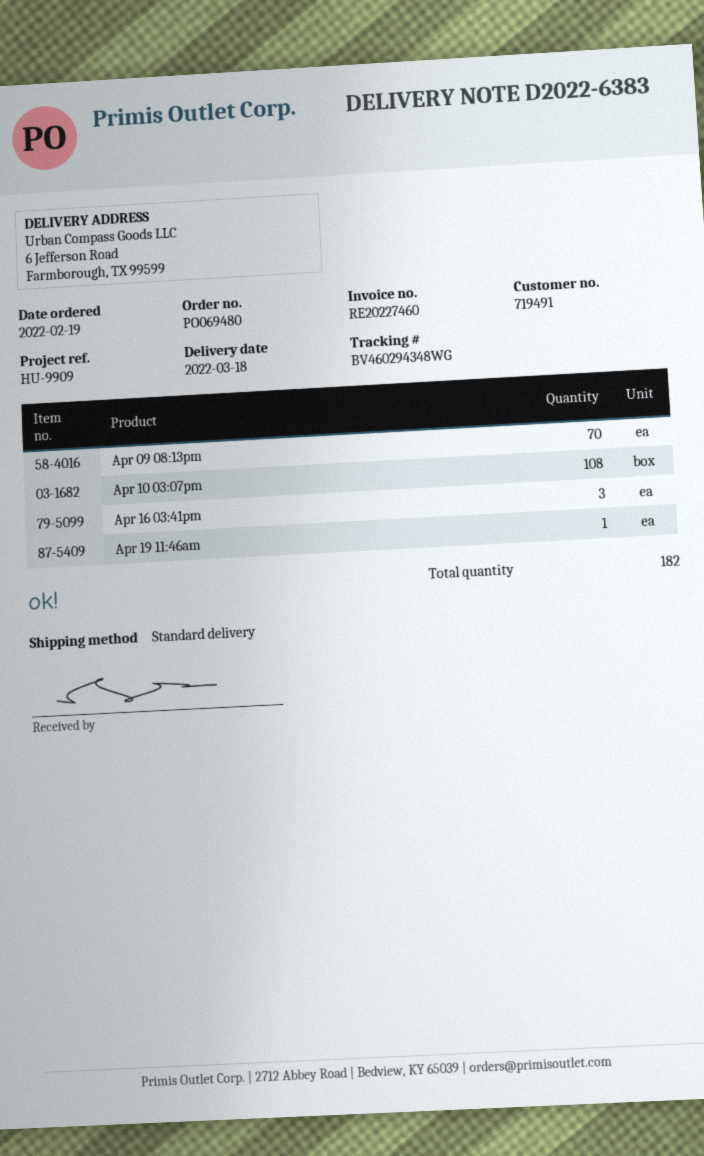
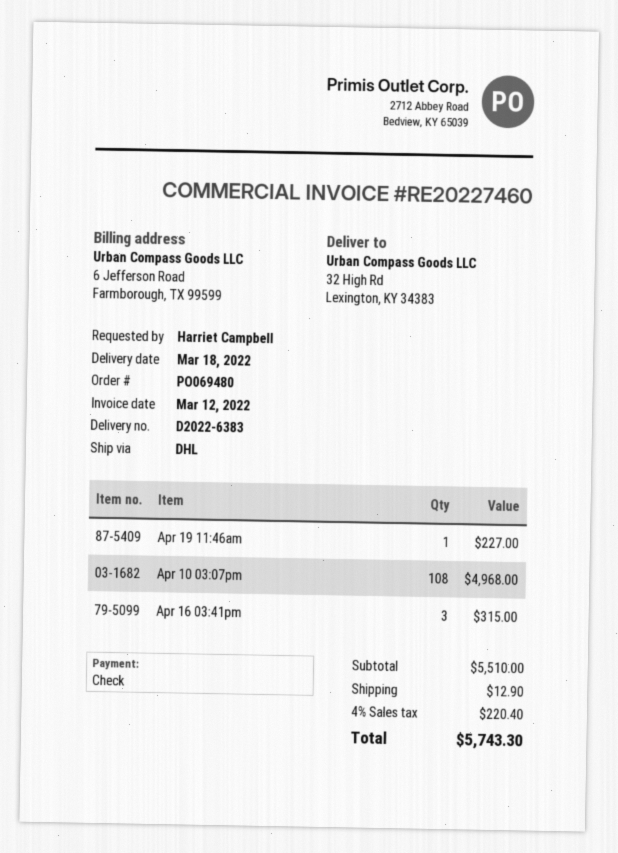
shipping method: standard -> DHL
ship to: 6 Jefferson Road, Farmborough, TX 99599 -> 32 High Rd, Lexington, KY 34383
Apr 09 08:13pm: 70 -> none

